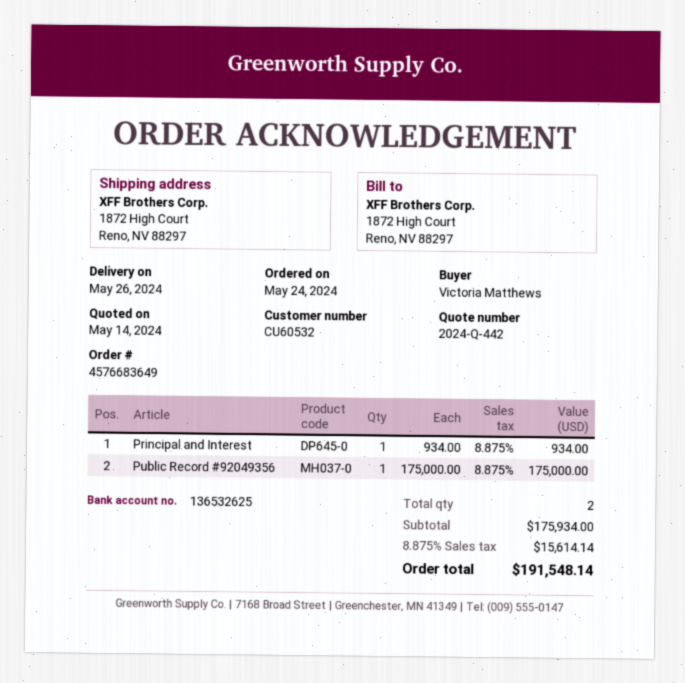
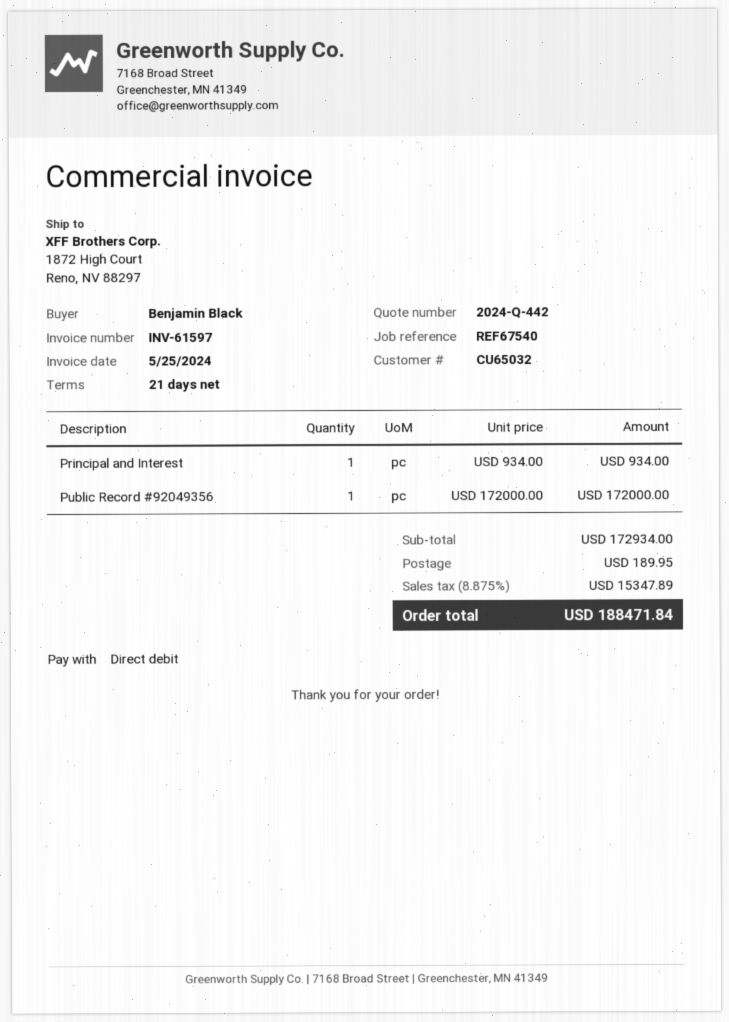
customer number: CU60532 -> CU65032
ordered by: Victoria Matthews -> Benjamin Black
Public Record #92049356: 1 x 175000.00 = 175000.00 -> 1 x 172000.00 = 172000.00
subtotal: 175934.00 -> 172934.00
shipping: none -> 189.95
tax: 8.875% = 15614.14 -> 8.875% = 15347.89
total: 191548.14 -> 188471.84

